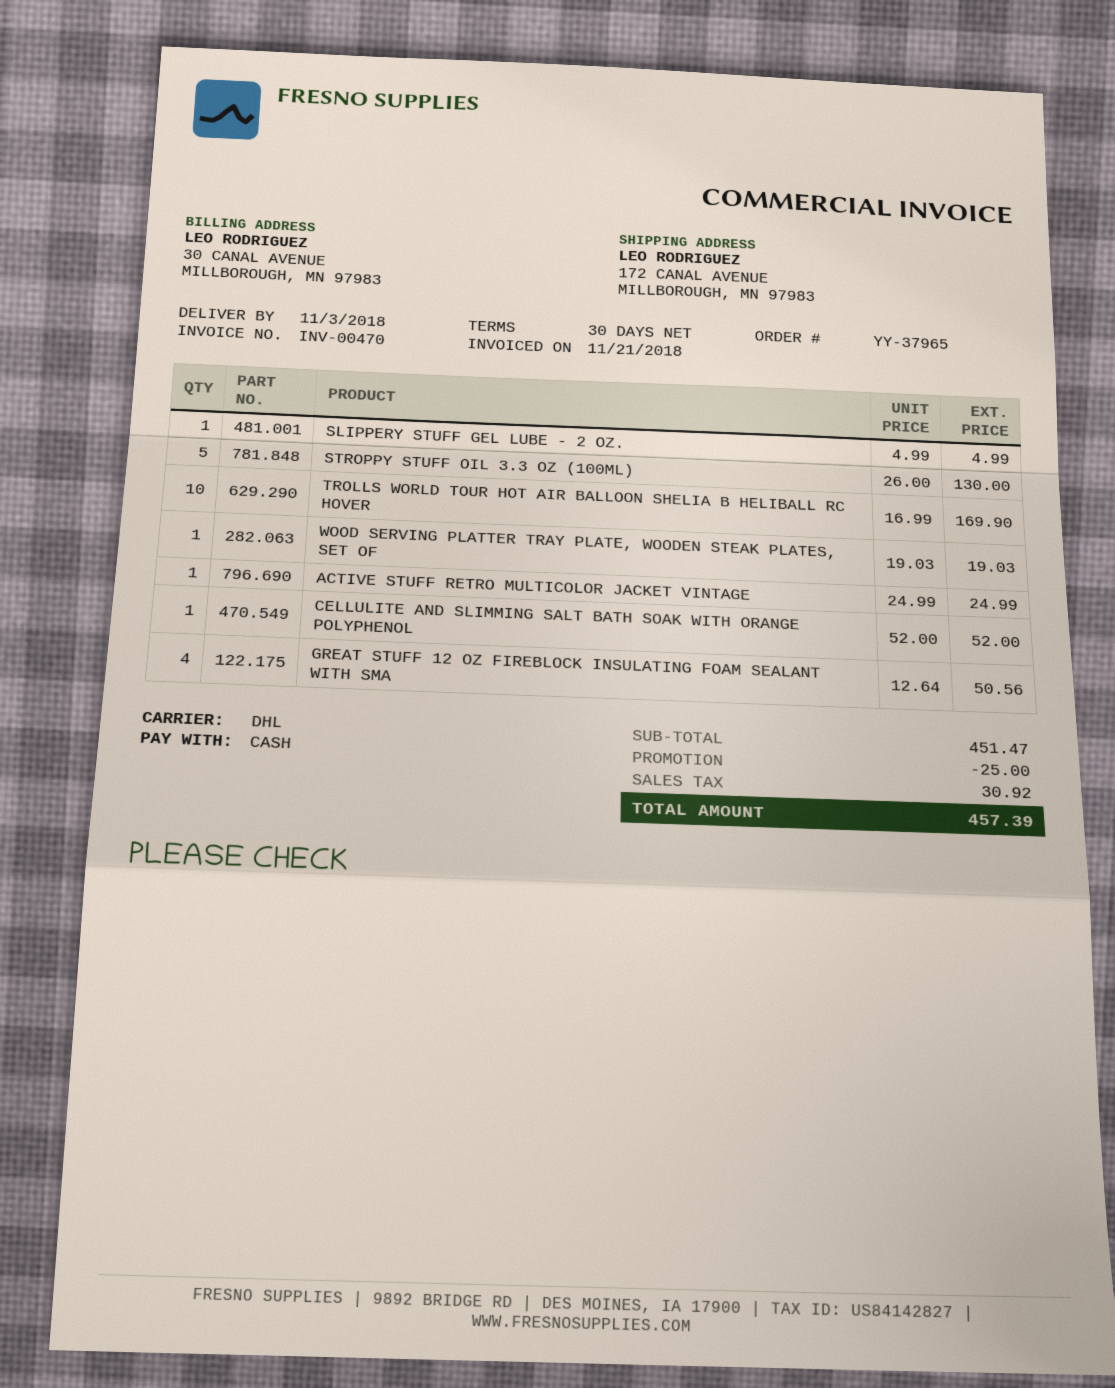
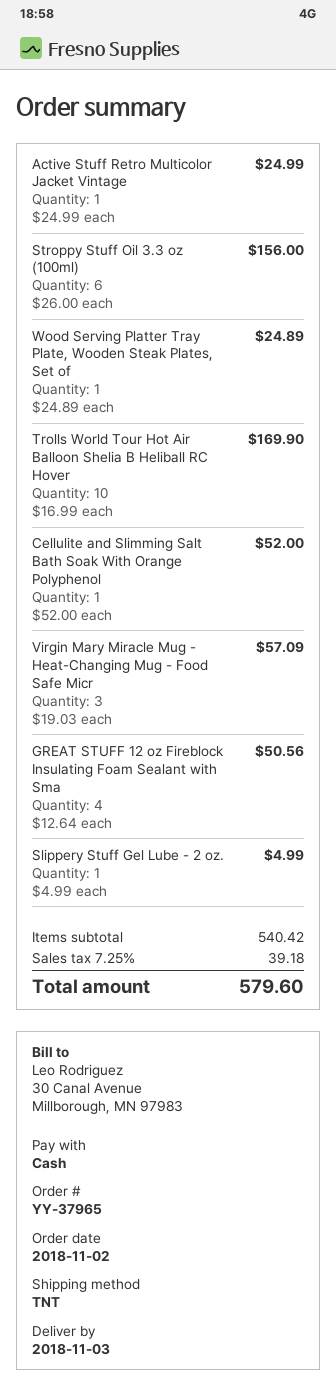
shipping method: DHL -> TNT
STROPPY STUFF OIL 3.3 OZ (100ML): 5 x 26.00 = 130.00 -> 6 x 26.00 = 156.00
WOOD SERVING PLATTER TRAY PLATE, WOODEN STEAK PLATES, SET OF: 1 x 19.03 = 19.03 -> 1 x 24.89 = 24.89
Virgin Mary Miracle Mug - Heat-Changing Mug - Food Safe Micr: none -> 3 x 19.03 = 57.09
subtotal: 451.47 -> 540.42
discount: 25.00 -> none
tax: 30.92 -> 39.18
total: 457.39 -> 579.60

